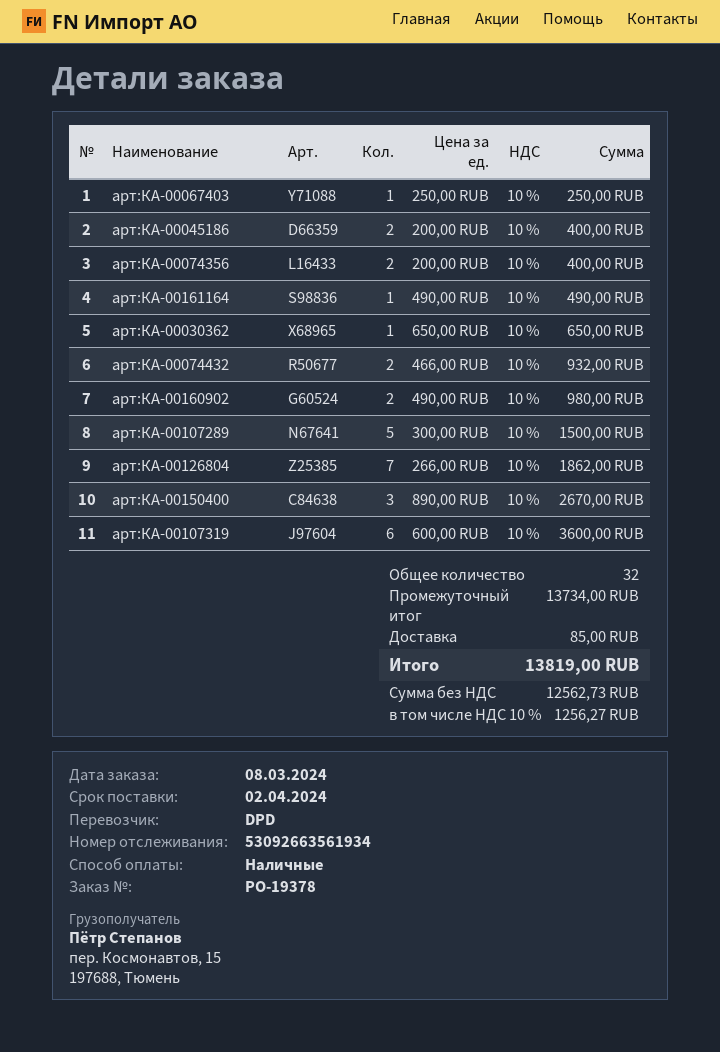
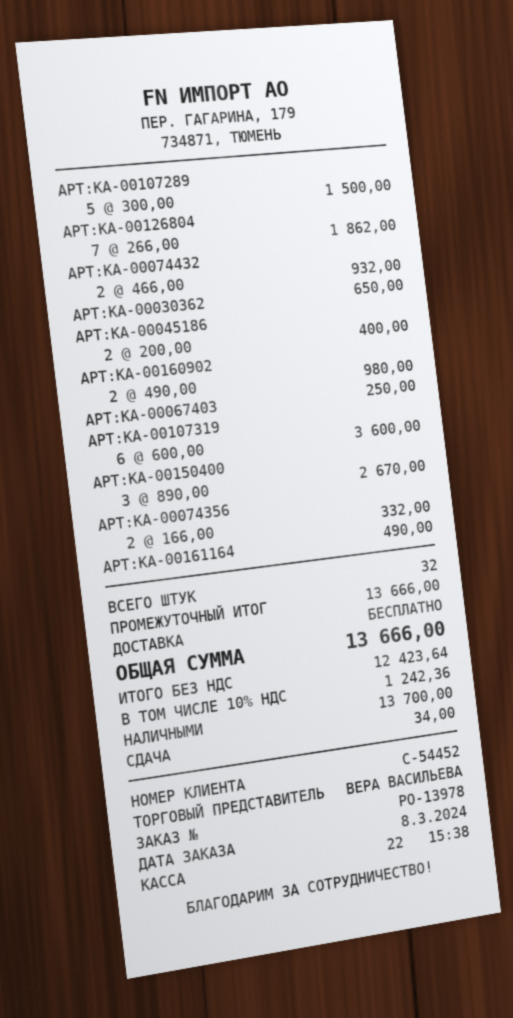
order number: PO-19378 -> PO-13978
арт:КА-00074356: 2 x 200.00 = 400.00 -> 2 x 166.00 = 332.00
subtotal: 13734.00 -> 13666.00
shipping: 85.00 -> 0.00
net: 12562.73 -> 12423.64
tax: 10% = 1256.27 -> 10% = 1242.36
total: 13819.00 -> 13666.00

